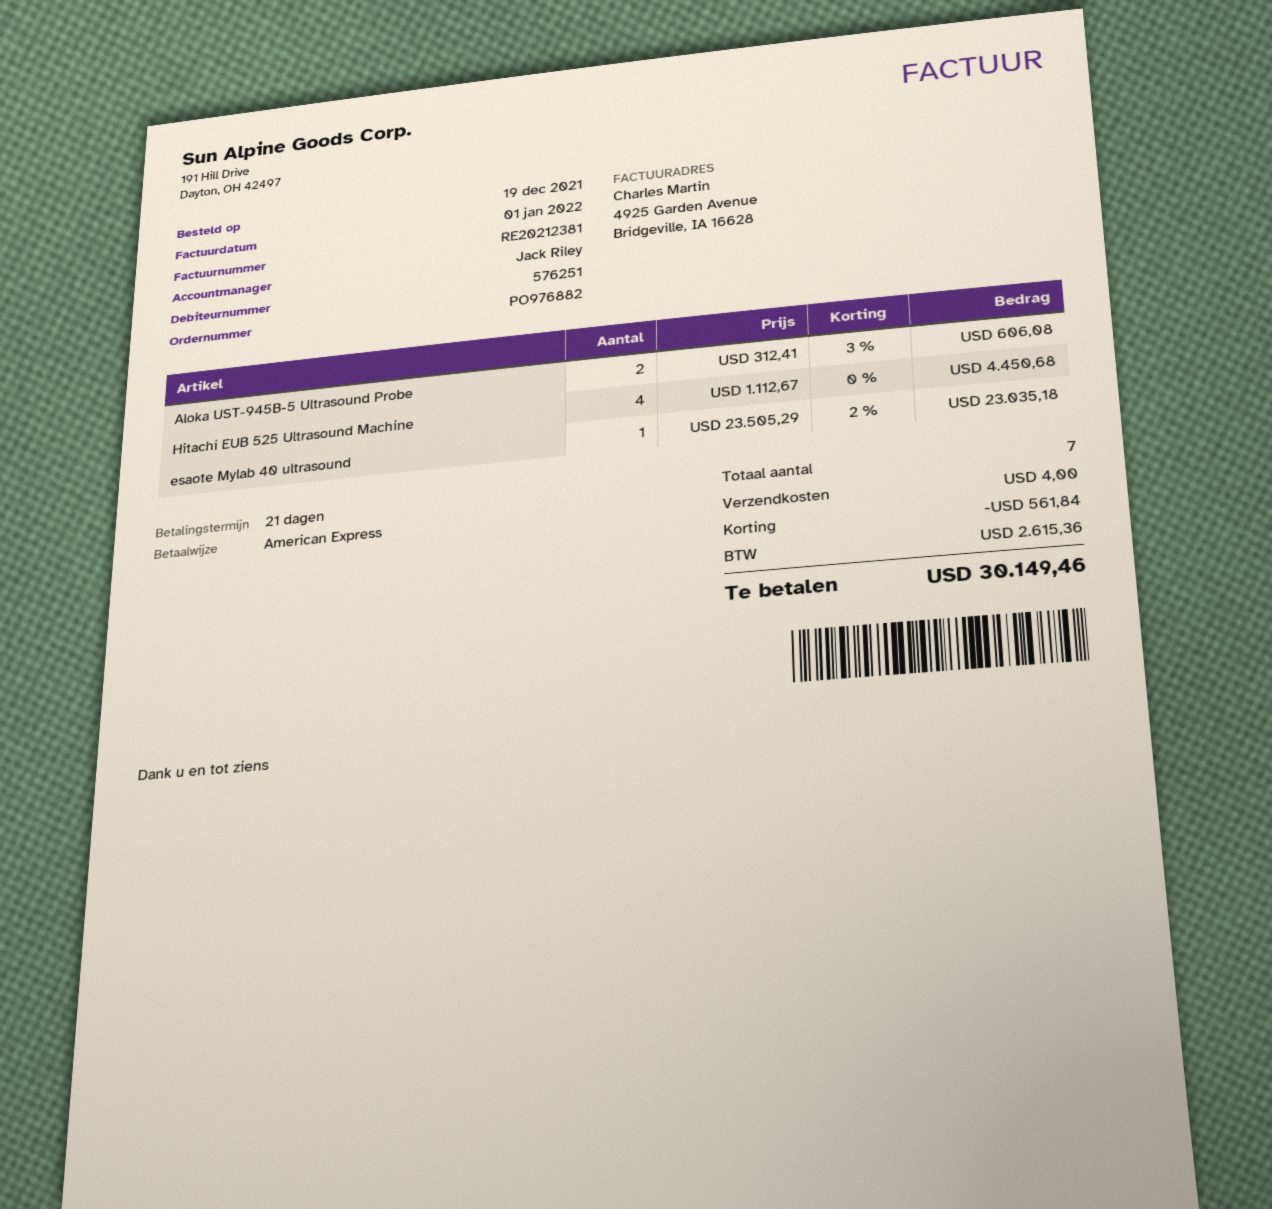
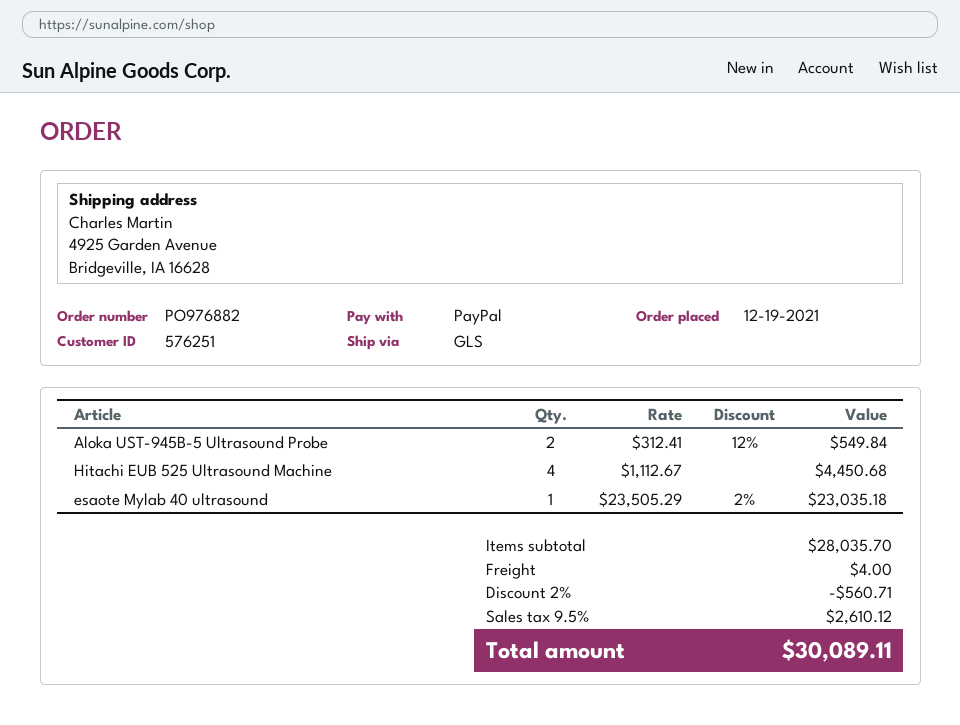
payment method: American Express -> PayPal
Aloka UST-945B-5 Ultrasound Probe: 2 x 312.41 - 3% = 606.08 -> 2 x 312.41 - 12% = 549.84
discount: 561.84 -> 560.71
tax: 2615.36 -> 2610.12
total: 30149.46 -> 30089.11

